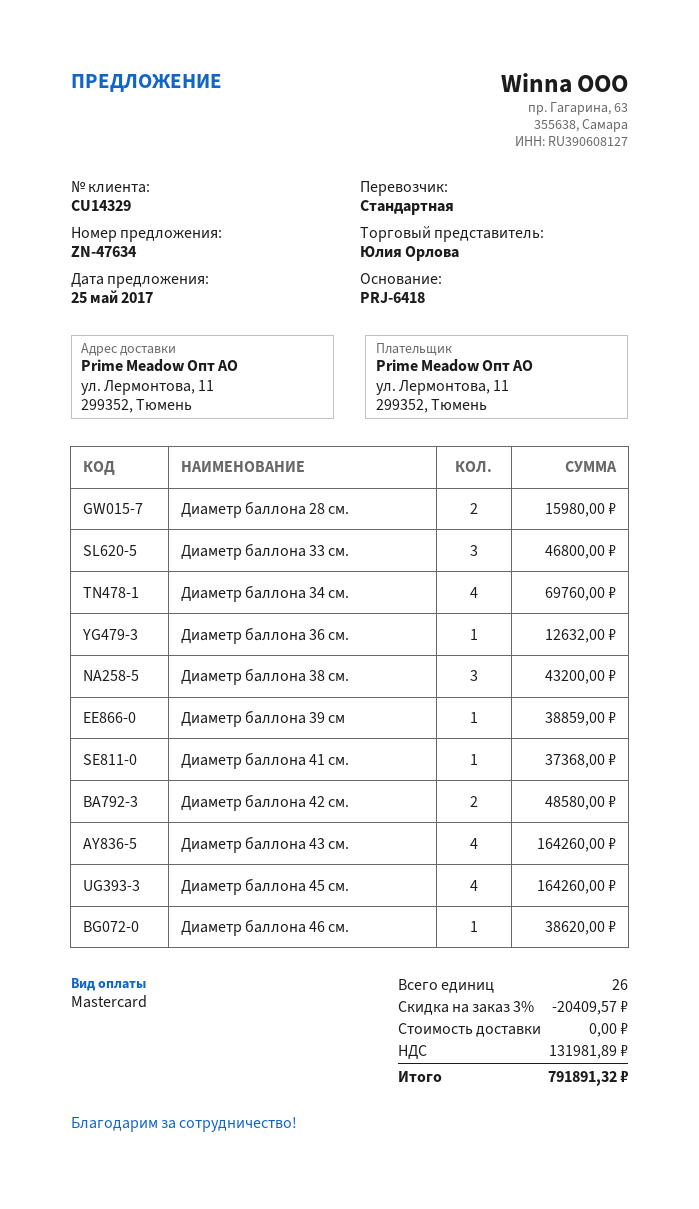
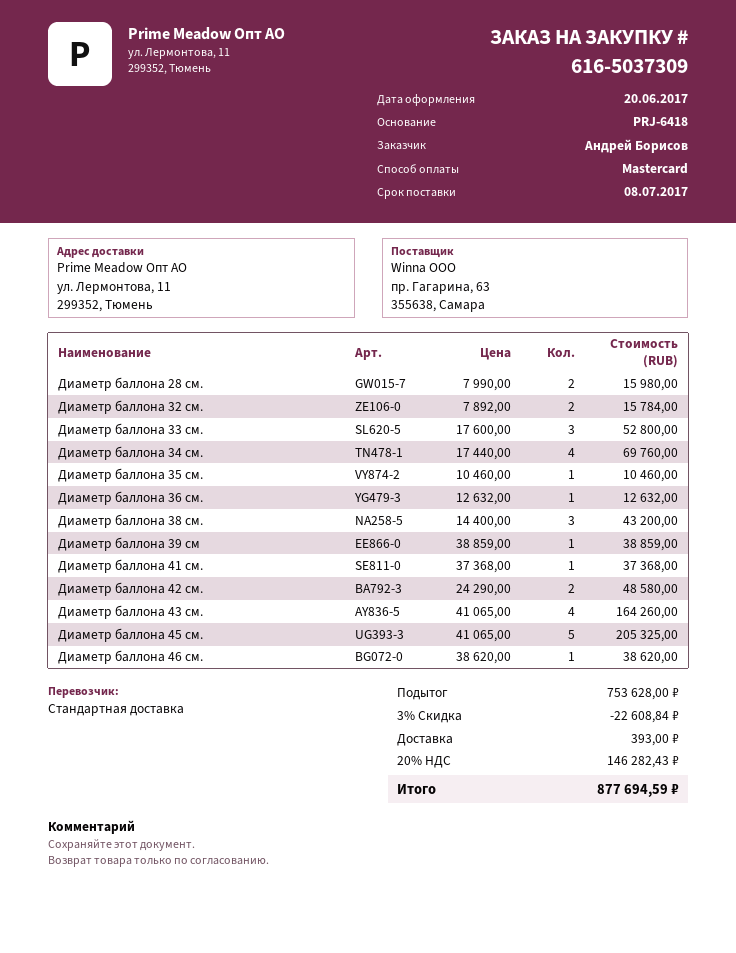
Диаметр баллона 33 см.: 3 for 46800.00 -> 3 for 52800.00
Диаметр баллона 45 см.: 4 for 164260.00 -> 5 for 205325.00
Диаметр баллона 32 см.: none -> 2 for 15784.00
Диаметр баллона 35 см.: none -> 1 for 10460.00
discount: 3% = 20409.57 -> 3% = 22608.84
shipping: 0.00 -> 393.00
tax: 131981.89 -> 146282.43
total: 791891.32 -> 877694.59

